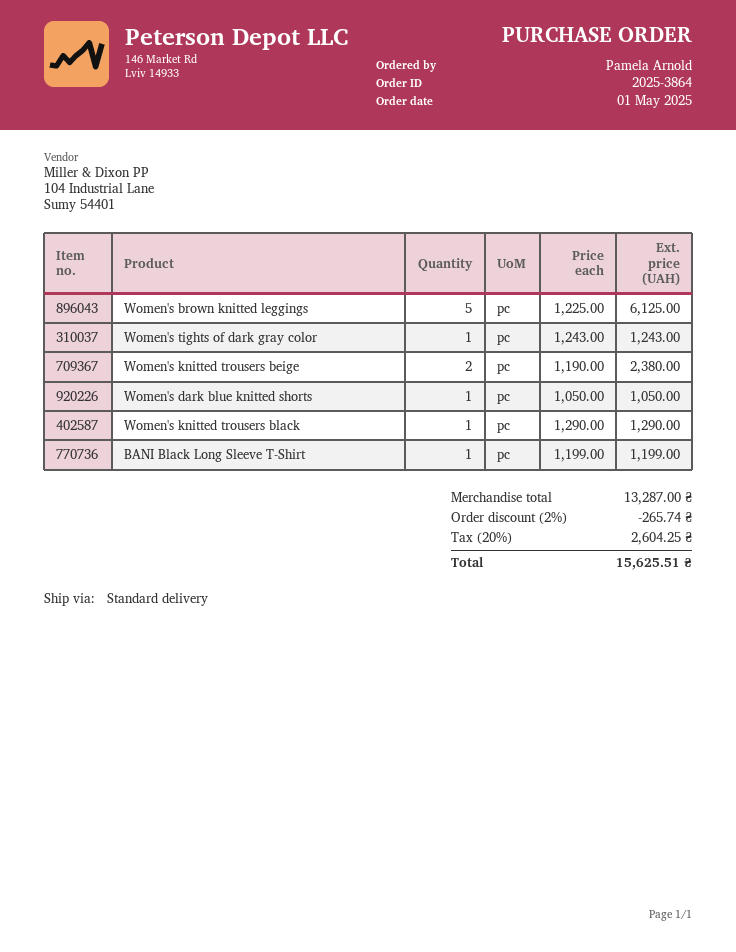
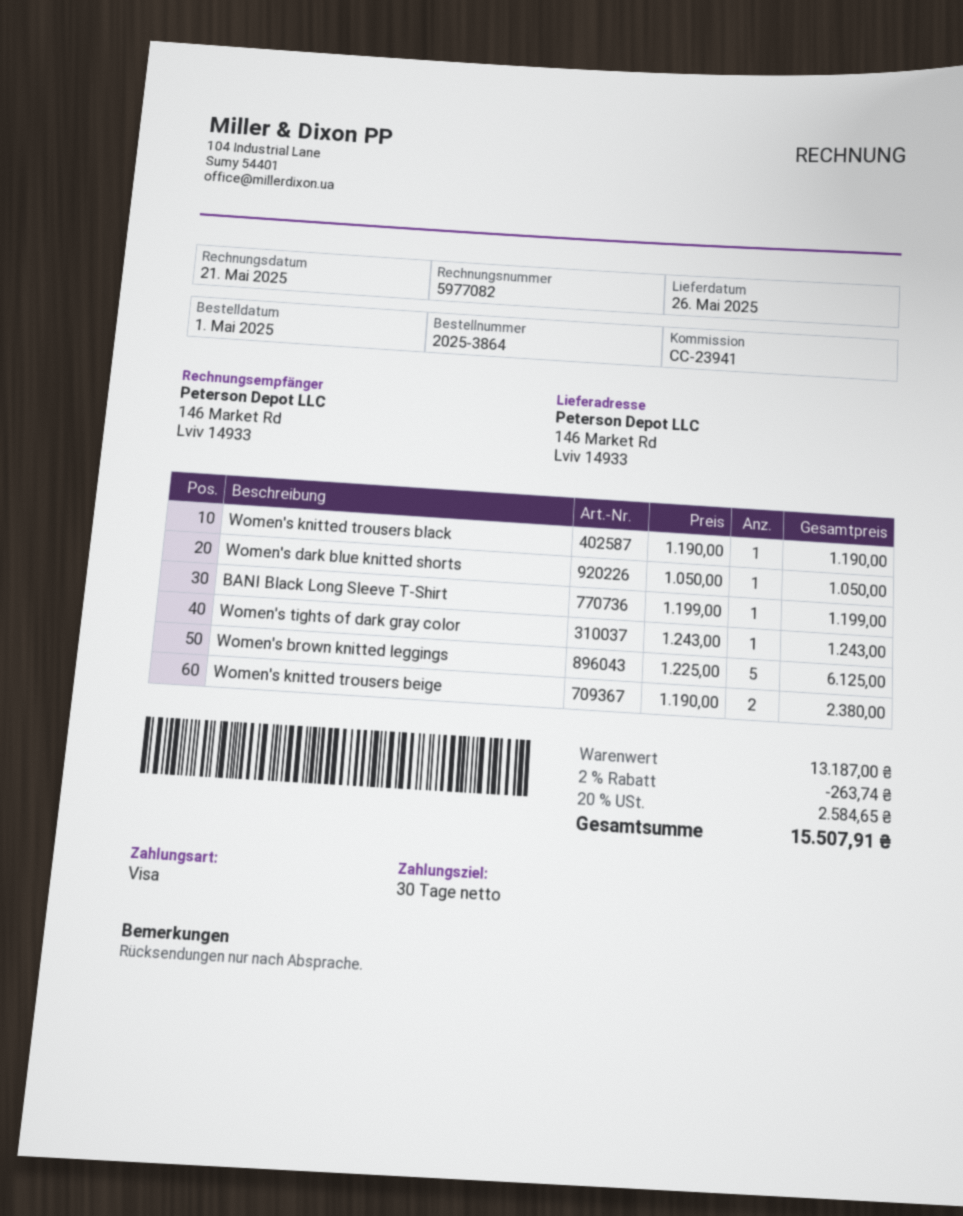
Women's knitted trousers black: 1 x 1290.00 = 1290.00 -> 1 x 1190.00 = 1190.00
subtotal: 13287.00 -> 13187.00
discount: 2% = 265.74 -> 2% = 263.74
tax: 20% = 2604.25 -> 20% = 2584.65
total: 15625.51 -> 15507.91

